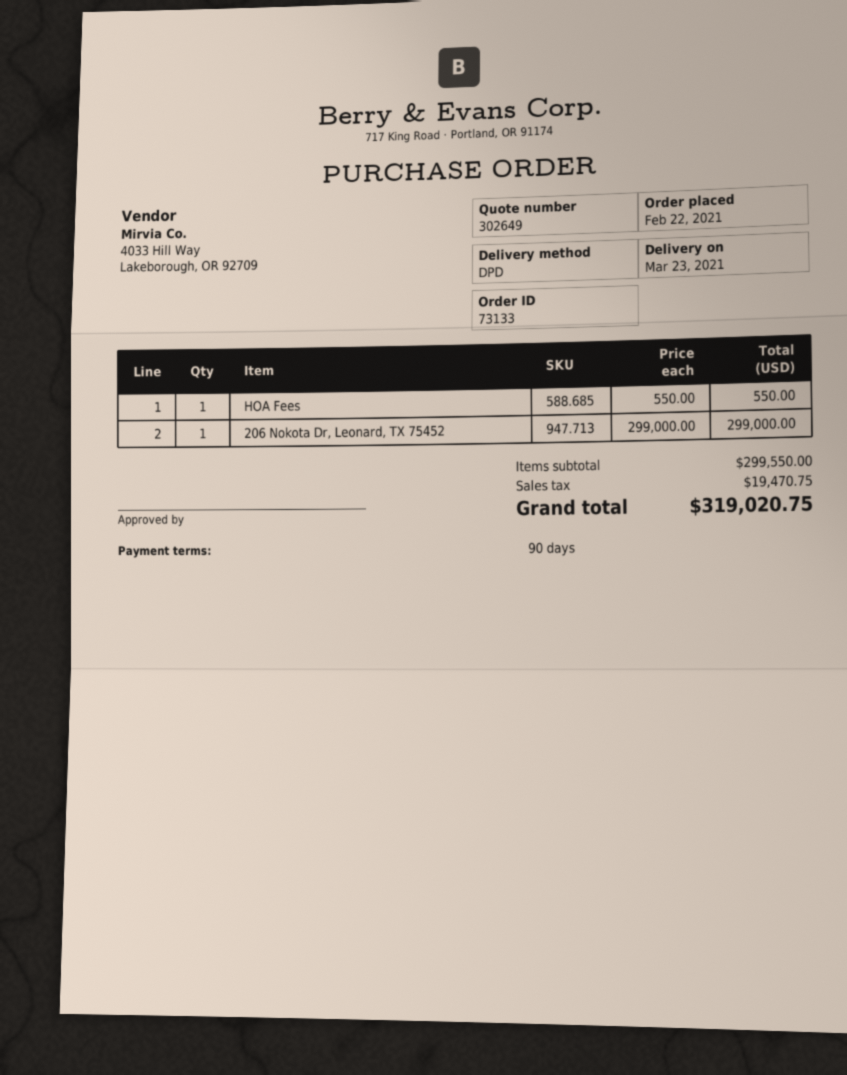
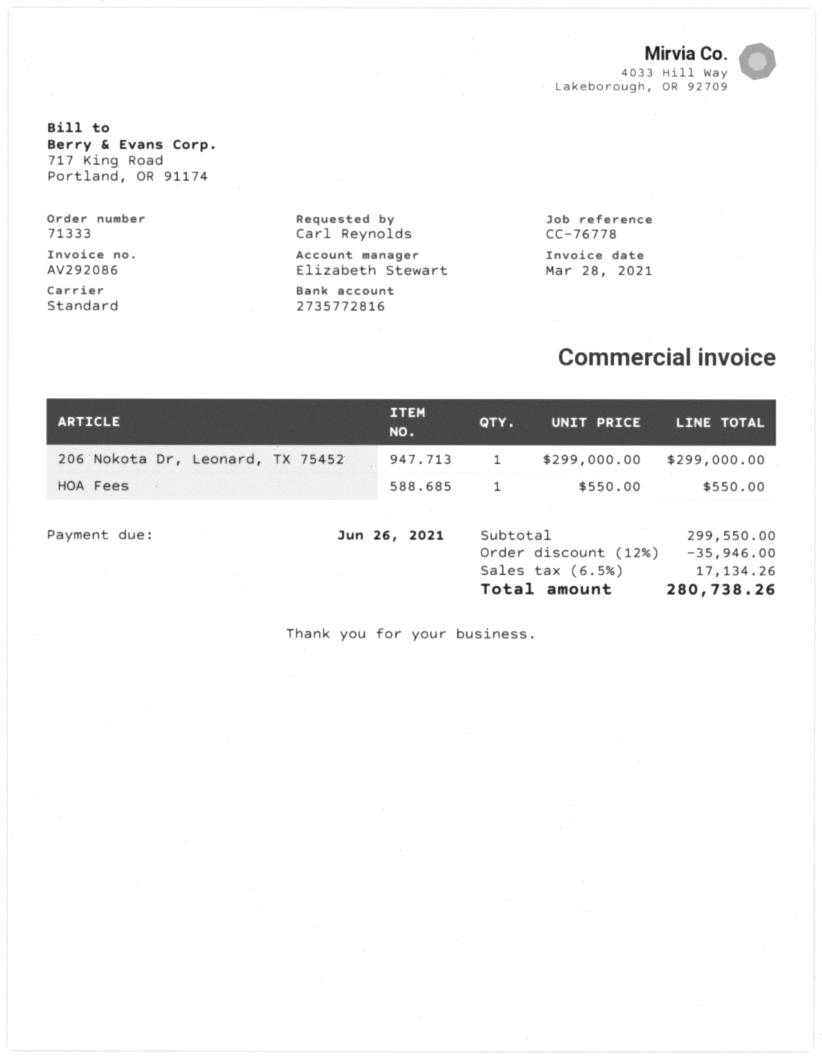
order number: 73133 -> 71333
shipping method: DPD -> standard
discount: none -> 12% = 35946.00
tax: 19470.75 -> 17134.26
total: 319020.75 -> 280738.26

